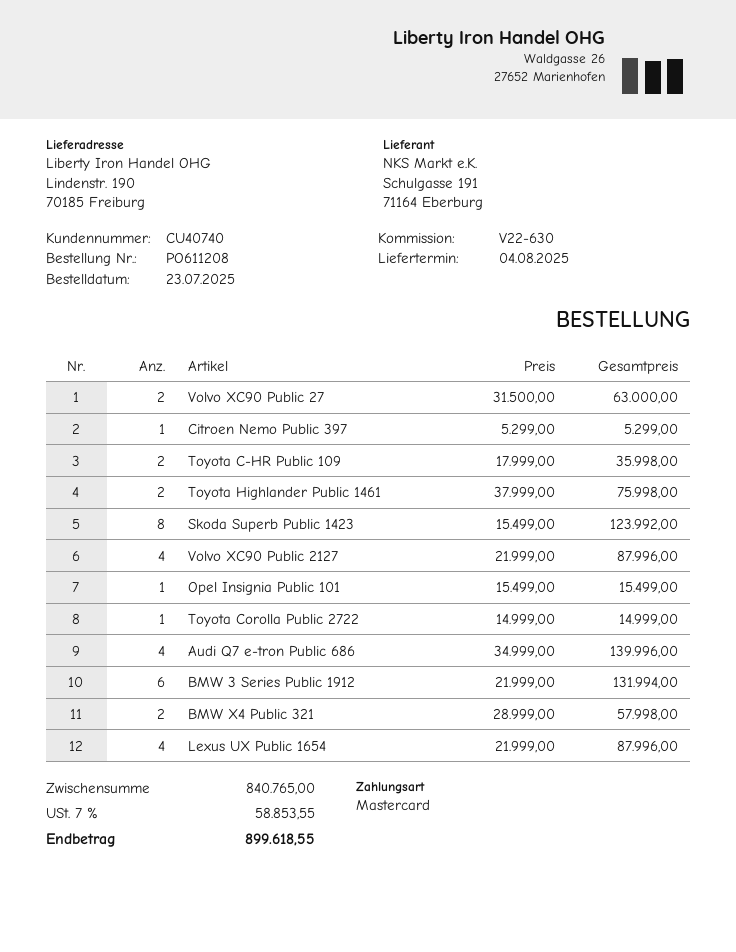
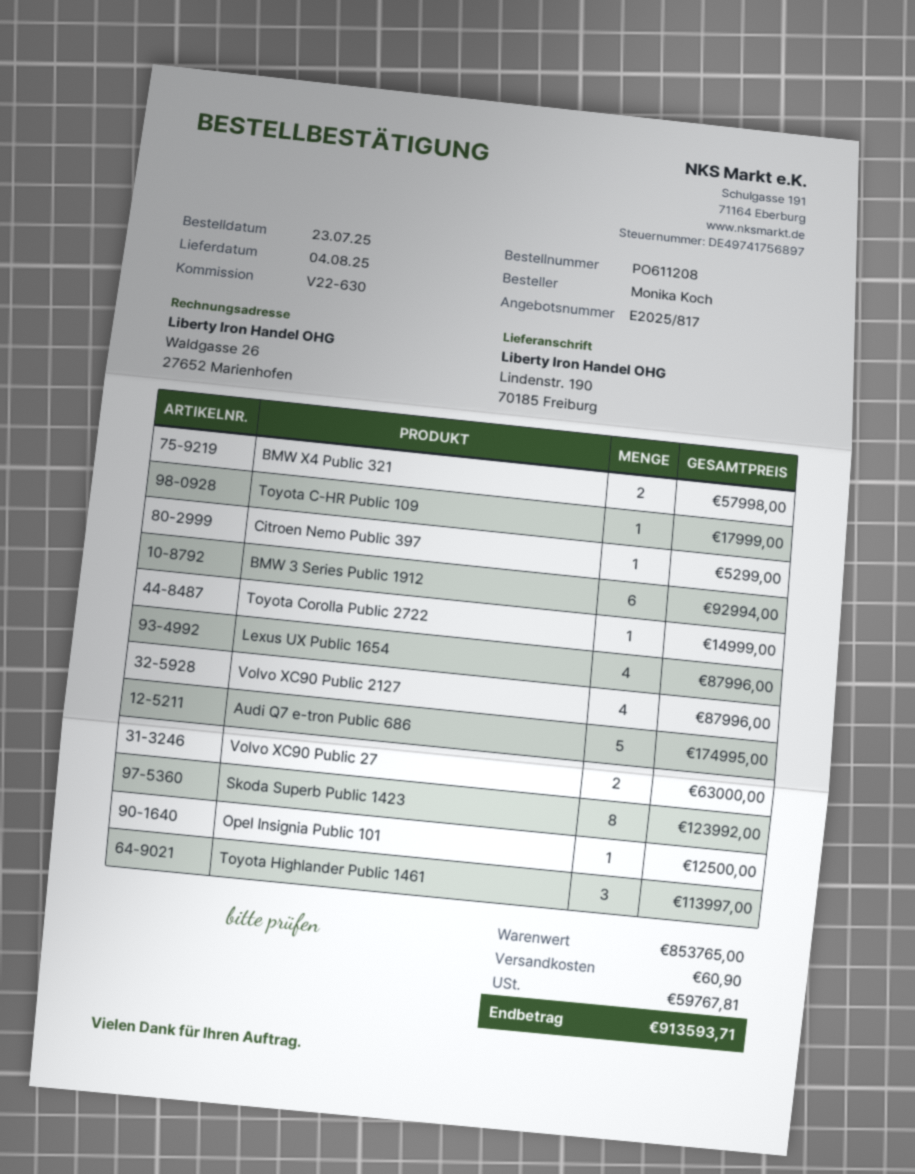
Toyota C-HR Public 109: 2 for 35998.00 -> 1 for 17999.00
Toyota Highlander Public 1461: 2 for 75998.00 -> 3 for 113997.00
Opel Insignia Public 101: 1 for 15499.00 -> 1 for 12500.00
Audi Q7 e-tron Public 686: 4 for 139996.00 -> 5 for 174995.00
BMW 3 Series Public 1912: 6 for 131994.00 -> 6 for 92994.00
subtotal: 840765.00 -> 853765.00
shipping: none -> 60.90
tax: 58853.55 -> 59767.81
total: 899618.55 -> 913593.71

